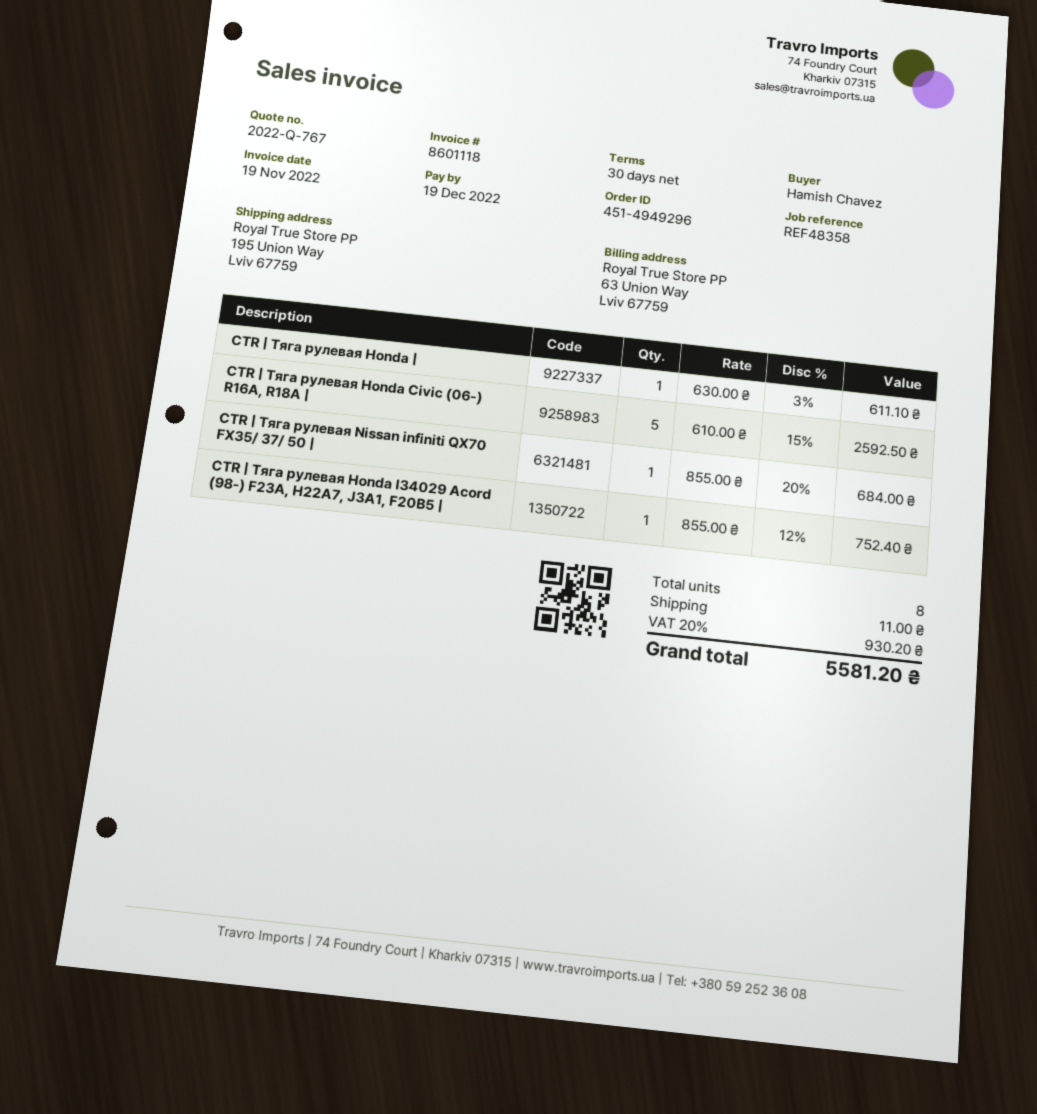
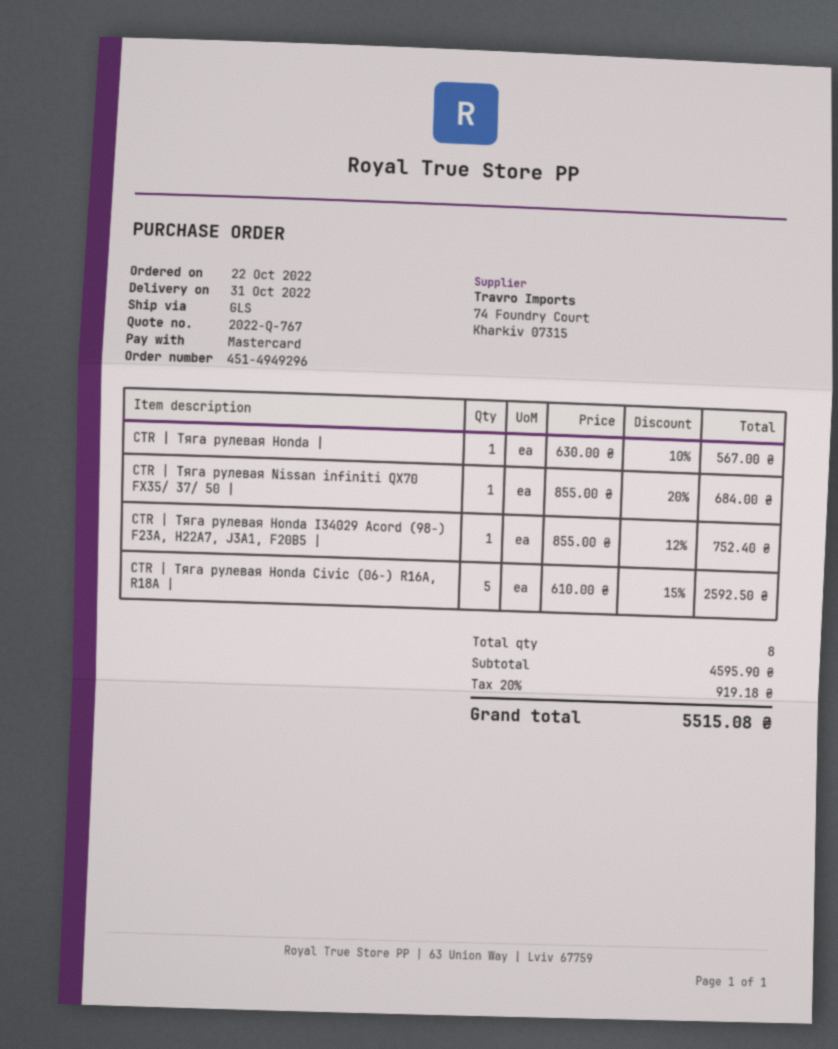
CTR | Тяга рулевая Honda |: 1 x 630.00 - 3% = 611.10 -> 1 x 630.00 - 10% = 567.00
shipping: 11.00 -> none
tax: 20% = 930.20 -> 20% = 919.18
total: 5581.20 -> 5515.08

